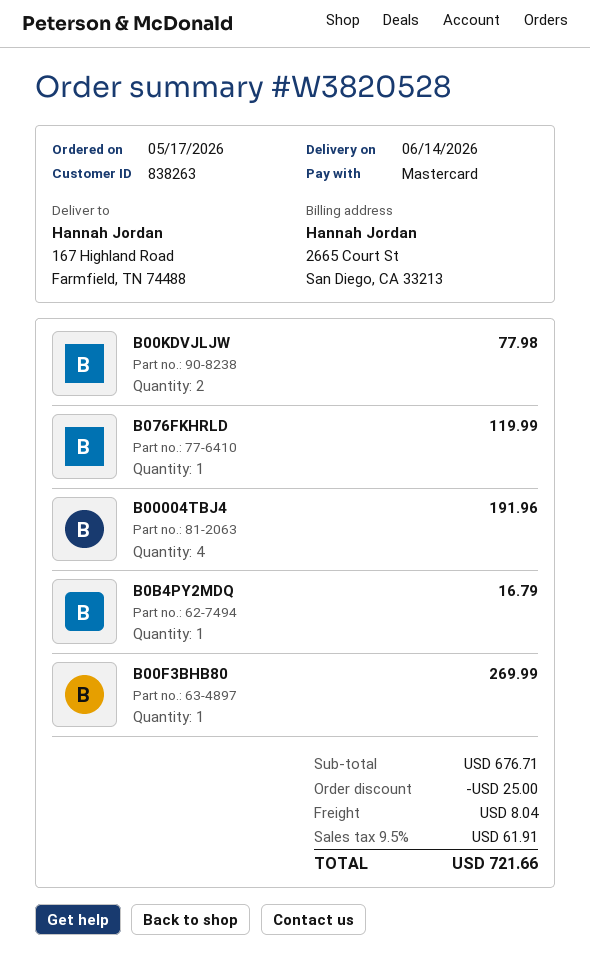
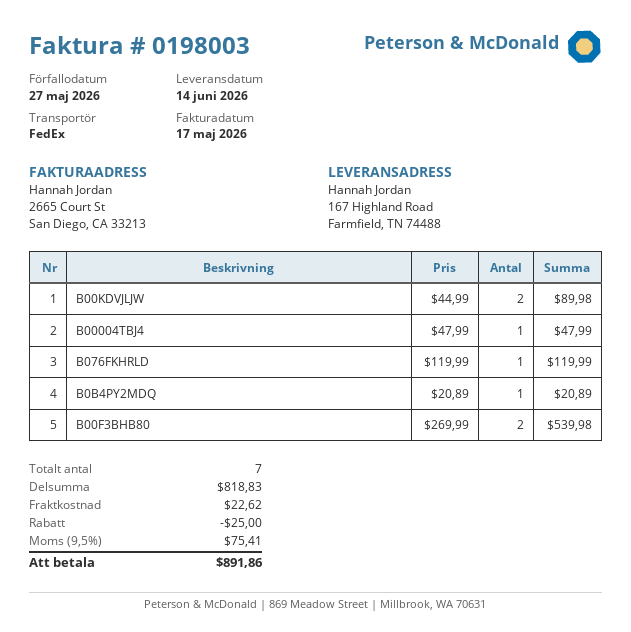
B00KDVJLJW: 2 for 77.98 -> 2 for 89.98
B00004TBJ4: 4 for 191.96 -> 1 for 47.99
B0B4PY2MDQ: 1 for 16.79 -> 1 for 20.89
B00F3BHB80: 1 for 269.99 -> 2 for 539.98
subtotal: 676.71 -> 818.83
shipping: 8.04 -> 22.62
tax: 9.5% = 61.91 -> 9.5% = 75.41
total: 721.66 -> 891.86

